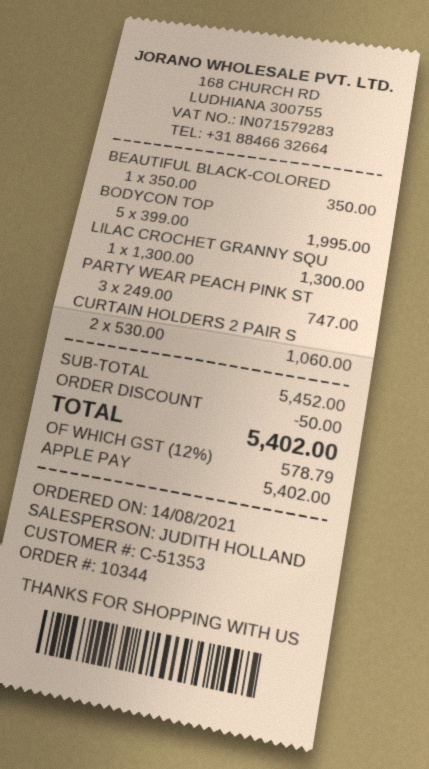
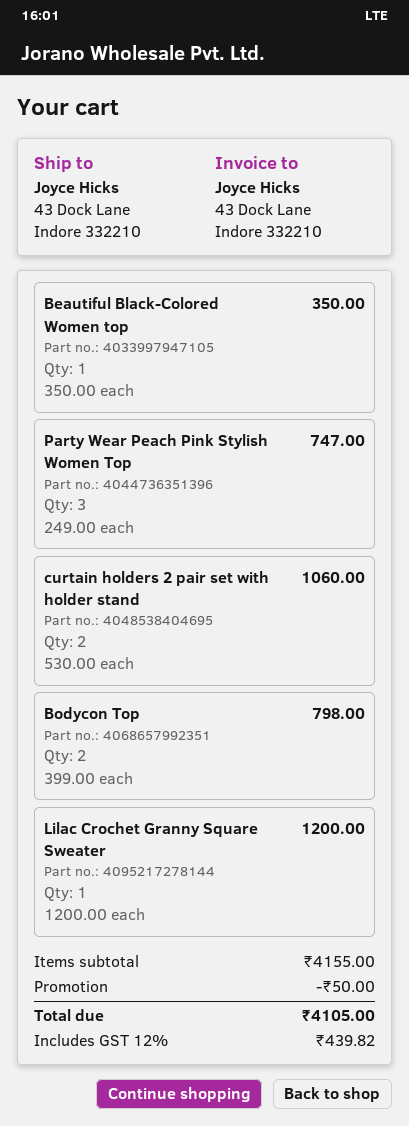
BODYCON TOP: 5 x 399.00 = 1995.00 -> 2 x 399.00 = 798.00
LILAC CROCHET GRANNY SQU: 1 x 1300.00 = 1300.00 -> 1 x 1200.00 = 1200.00
subtotal: 5452.00 -> 4155.00
tax: 12% = 578.79 -> 12% = 439.82
total: 5402.00 -> 4105.00

